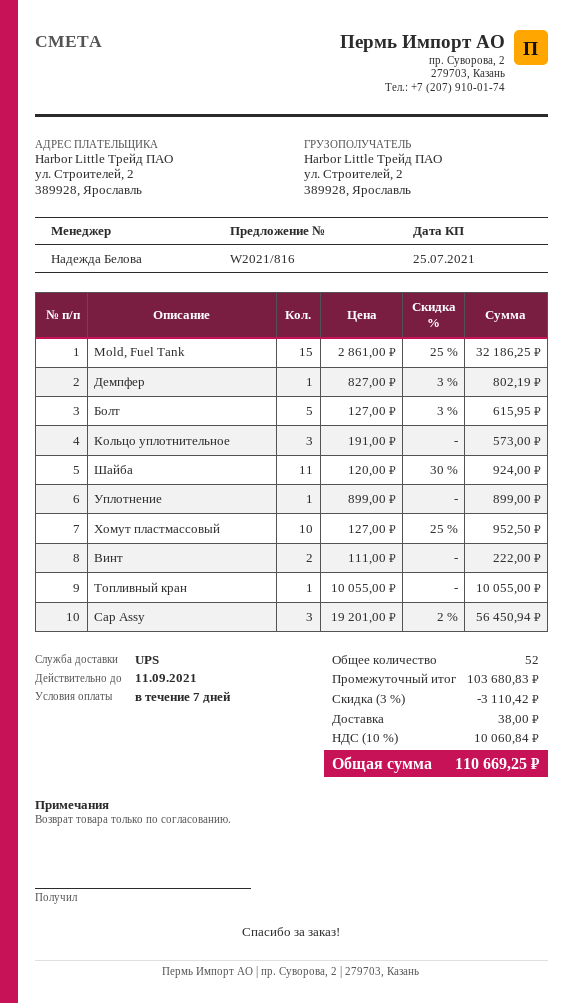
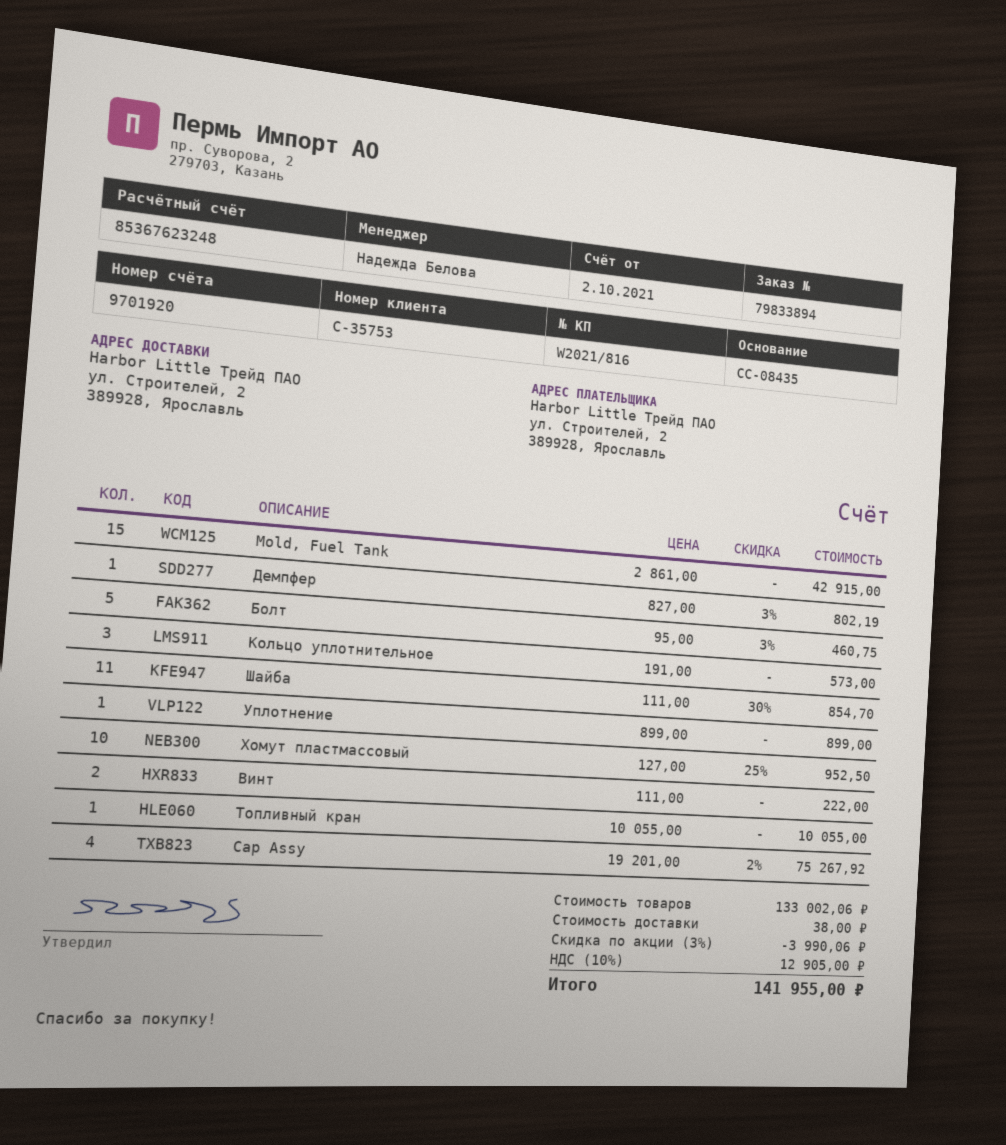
Mold, Fuel Tank: 15 x 2861.00 - 25% = 32186.25 -> 15 x 2861.00 = 42915.00
Болт: 5 x 127.00 - 3% = 615.95 -> 5 x 95.00 - 3% = 460.75
Шайба: 11 x 120.00 - 30% = 924.00 -> 11 x 111.00 - 30% = 854.70
Cap Assy: 3 x 19201.00 - 2% = 56450.94 -> 4 x 19201.00 - 2% = 75267.92
subtotal: 103680.83 -> 133002.06
discount: 3% = 3110.42 -> 3% = 3990.06
tax: 10% = 10060.84 -> 10% = 12905.00
total: 110669.25 -> 141955.00

